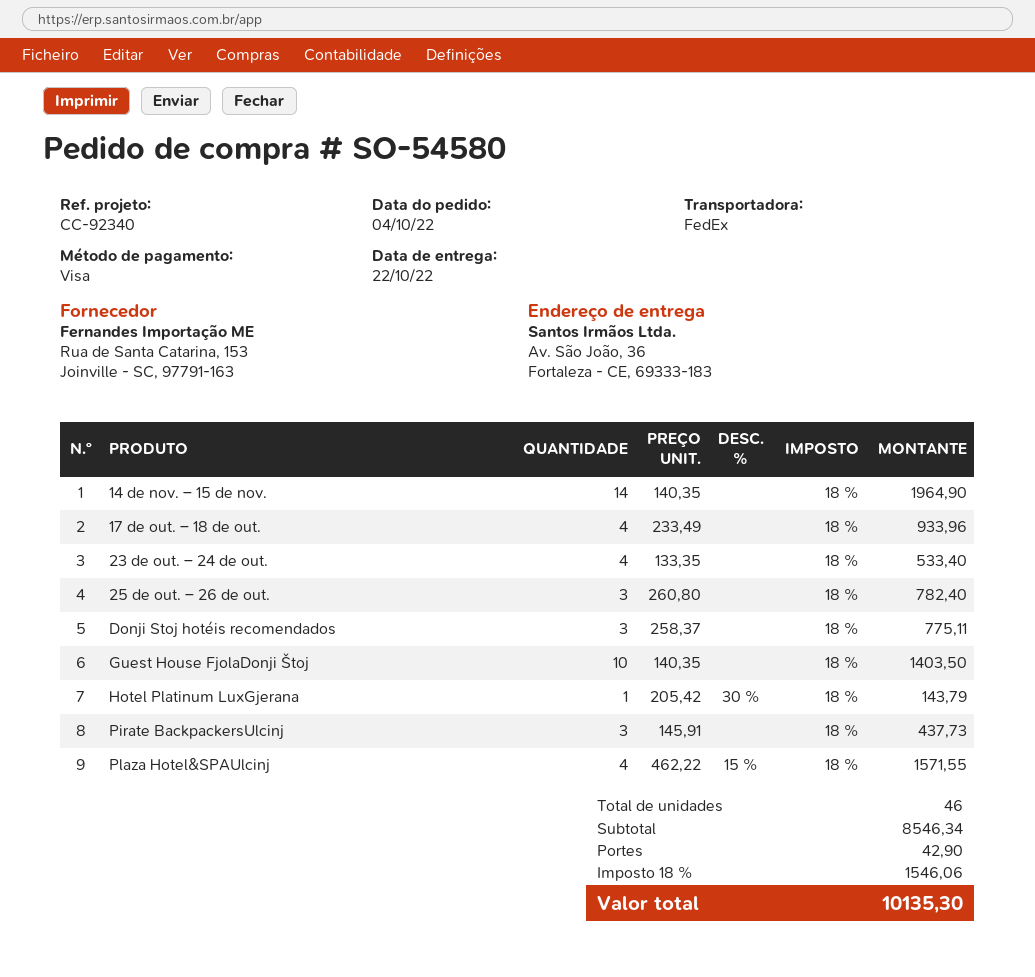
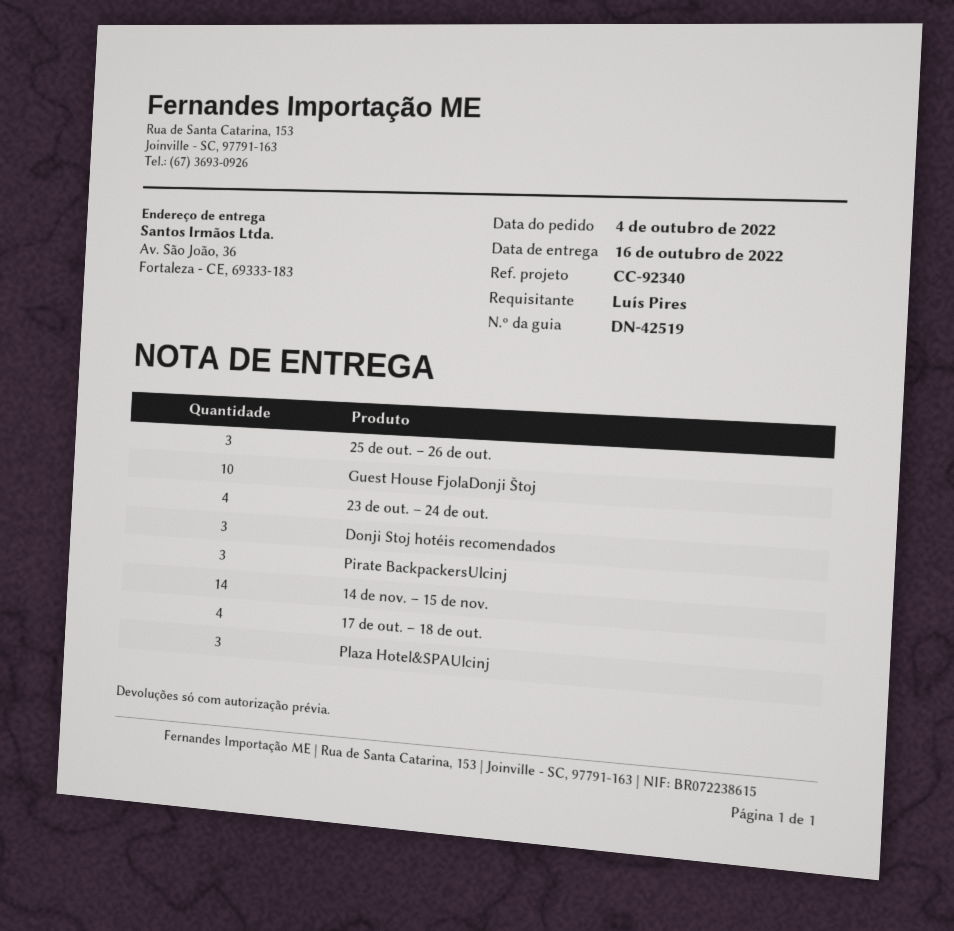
delivery date: 2022-10-22 -> 2022-10-16
Hotel Platinum LuxGjerana: 1 -> none
Plaza Hotel&SPAUlcinj: 4 -> 3

